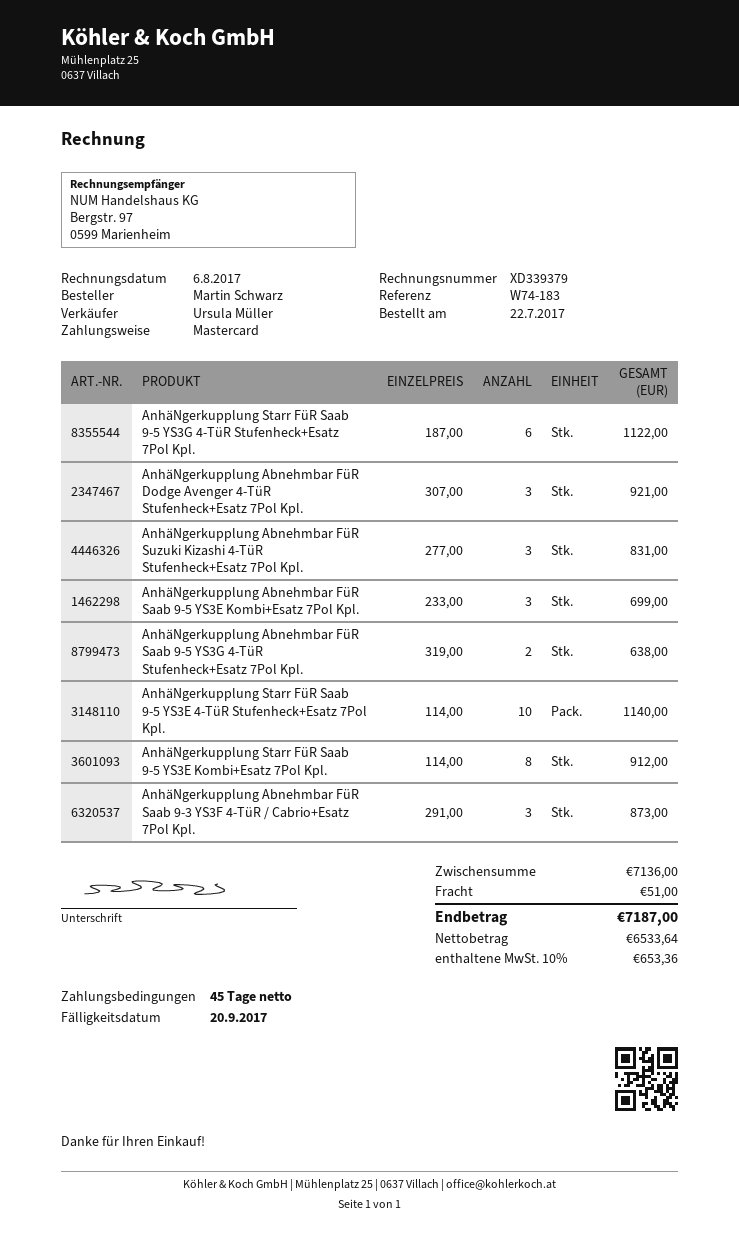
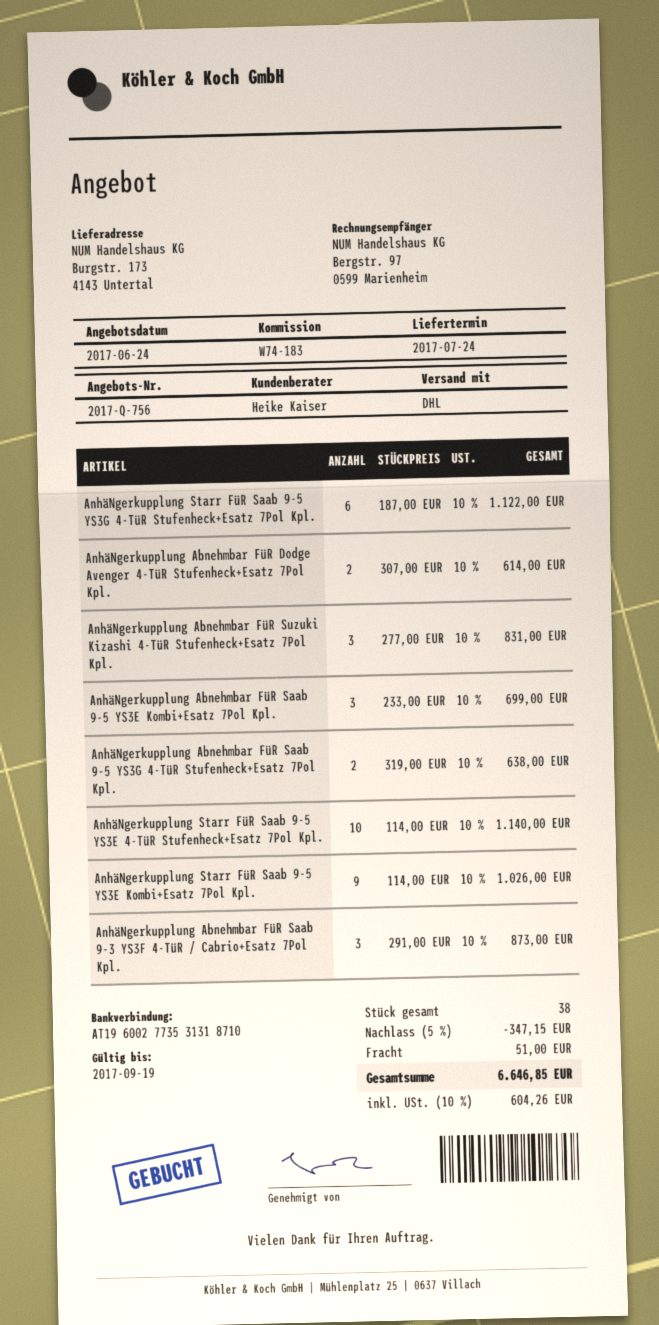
sales rep: Ursula Müller -> Heike Kaiser
AnhäNgerkupplung Abnehmbar FüR Dodge Avenger 4-TüR Stufenheck+Esatz 7Pol Kpl.: 3 x 307.00 = 921.00 -> 2 x 307.00 = 614.00
AnhäNgerkupplung Starr FüR Saab 9-5 YS3E Kombi+Esatz 7Pol Kpl.: 8 x 114.00 = 912.00 -> 9 x 114.00 = 1026.00
discount: none -> 5% = 347.15
tax: 10% = 653.36 -> 10% = 604.26
total: 7187.00 -> 6646.85

